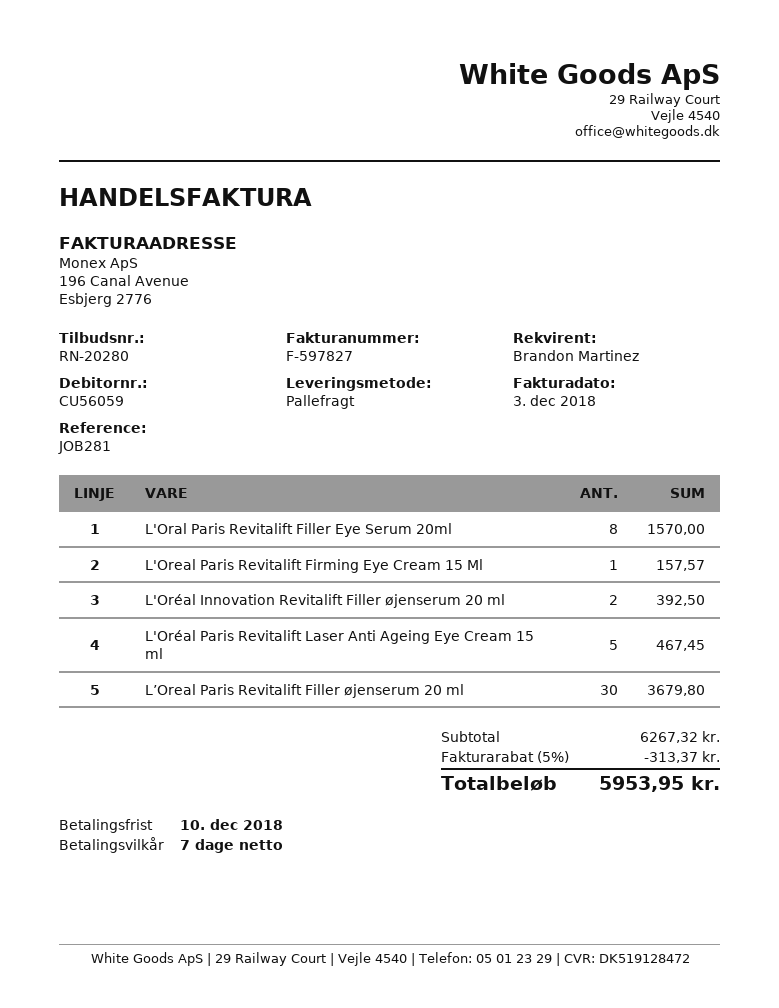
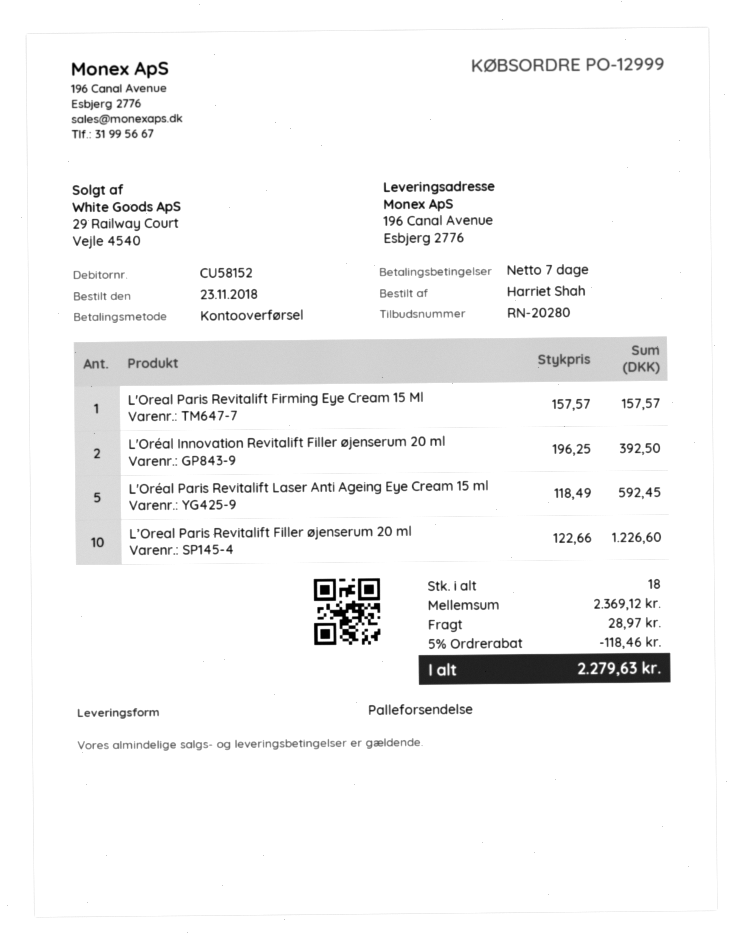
customer number: CU56059 -> CU58152
ordered by: Brandon Martinez -> Harriet Shah
L'Oral Paris Revitalift Filler Eye Serum 20ml: 8 for 1570.00 -> none
L'Oréal Paris Revitalift Laser Anti Ageing Eye Cream 15 ml: 5 for 467.45 -> 5 for 592.45
L’Oreal Paris Revitalift Filler øjenserum 20 ml: 30 for 3679.80 -> 10 for 1226.60
subtotal: 6267.32 -> 2369.12
discount: 5% = 313.37 -> 5% = 118.46
shipping: none -> 28.97
total: 5953.95 -> 2279.63

